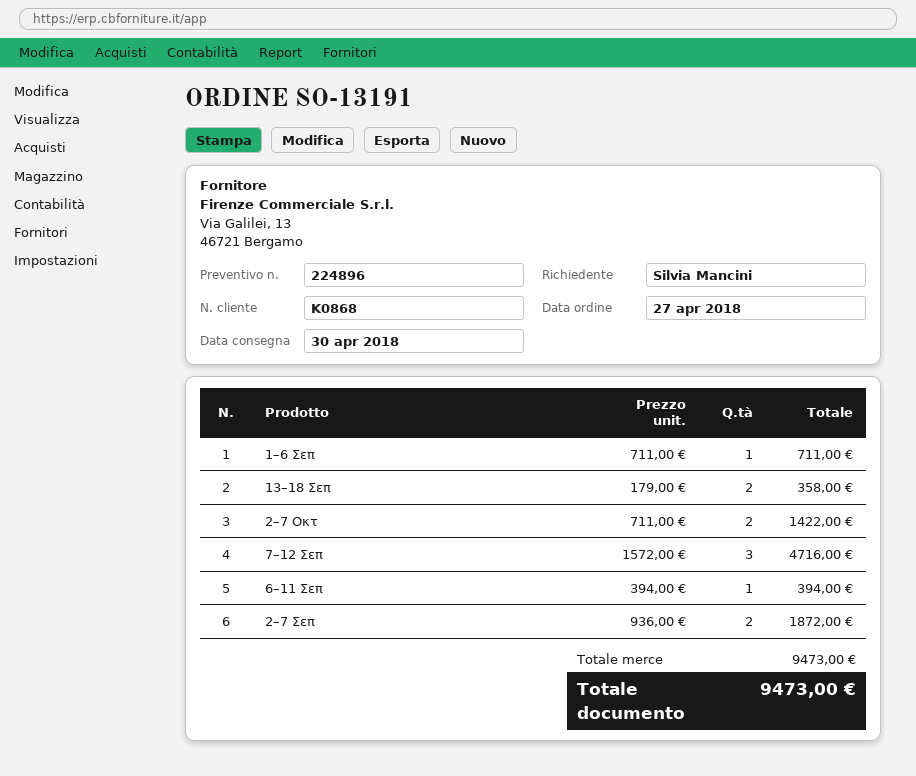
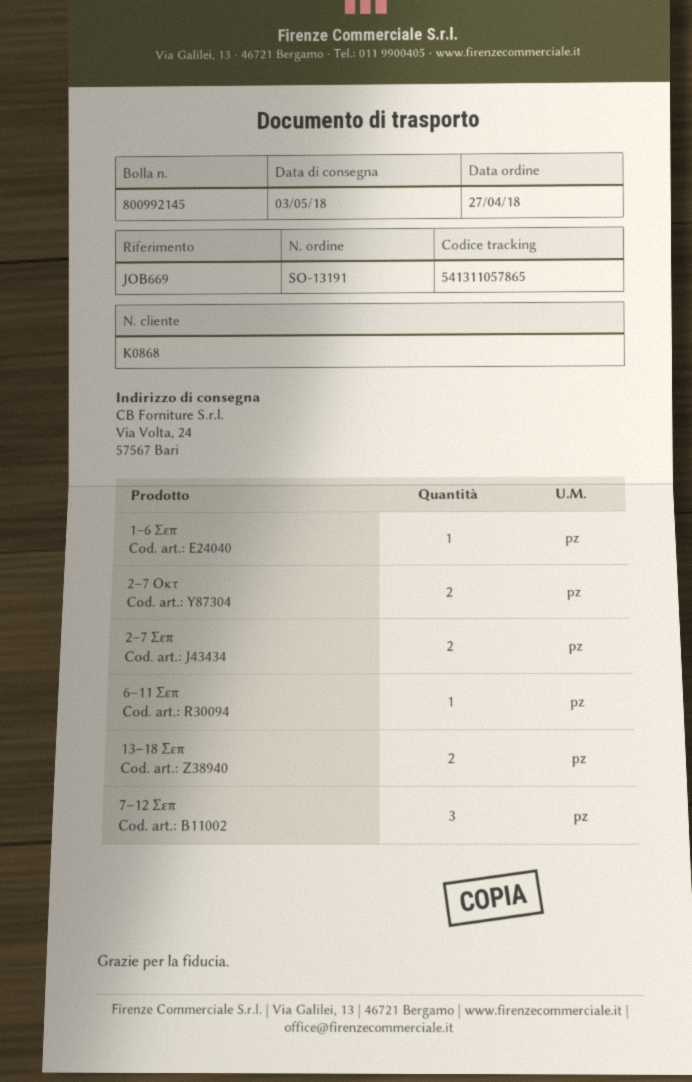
delivery date: 2018-04-30 -> 2018-05-03

